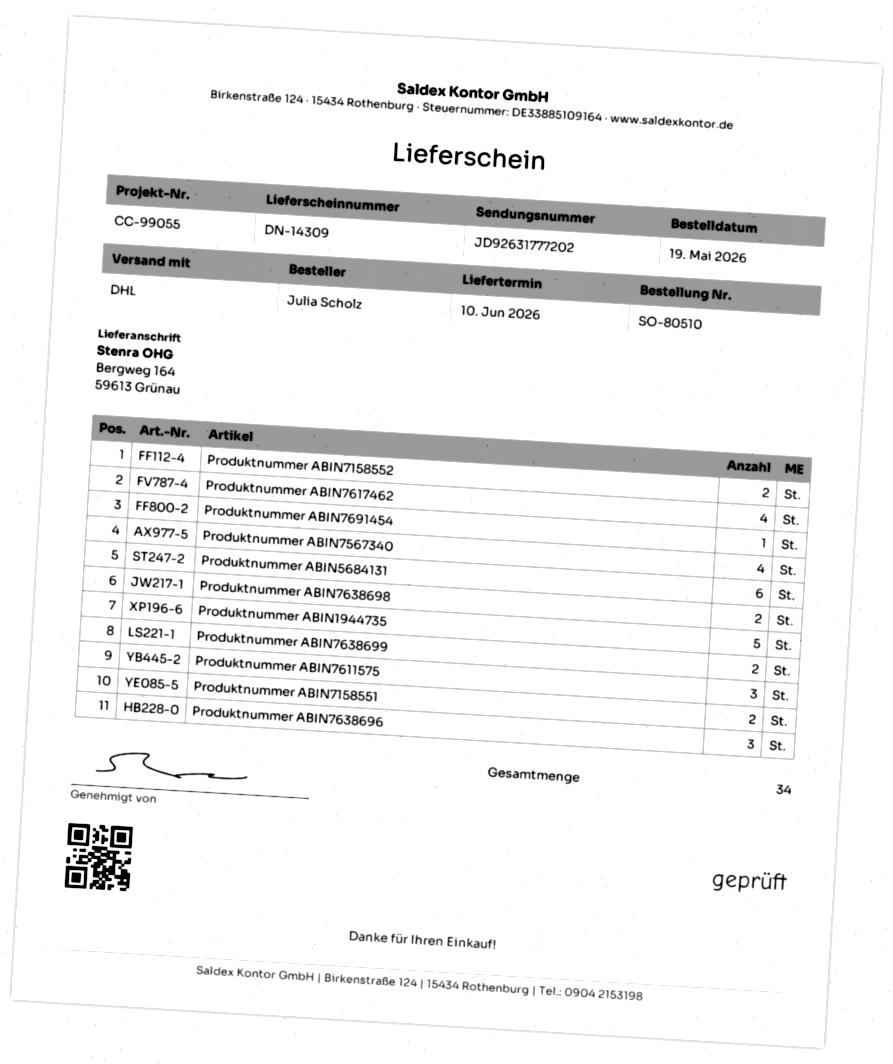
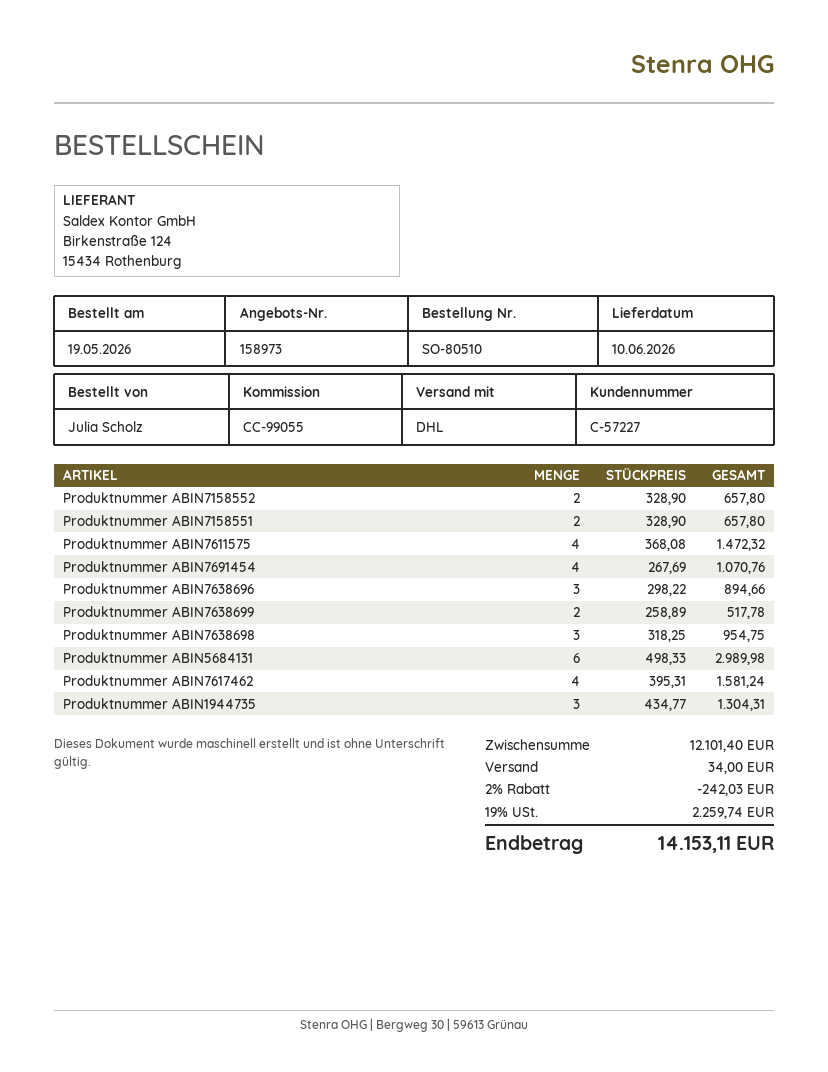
Produktnummer ABIN7691454: 1 -> 4
Produktnummer ABIN7567340: 4 -> none
Produktnummer ABIN7638698: 2 -> 3
Produktnummer ABIN1944735: 5 -> 3
Produktnummer ABIN7611575: 3 -> 4

